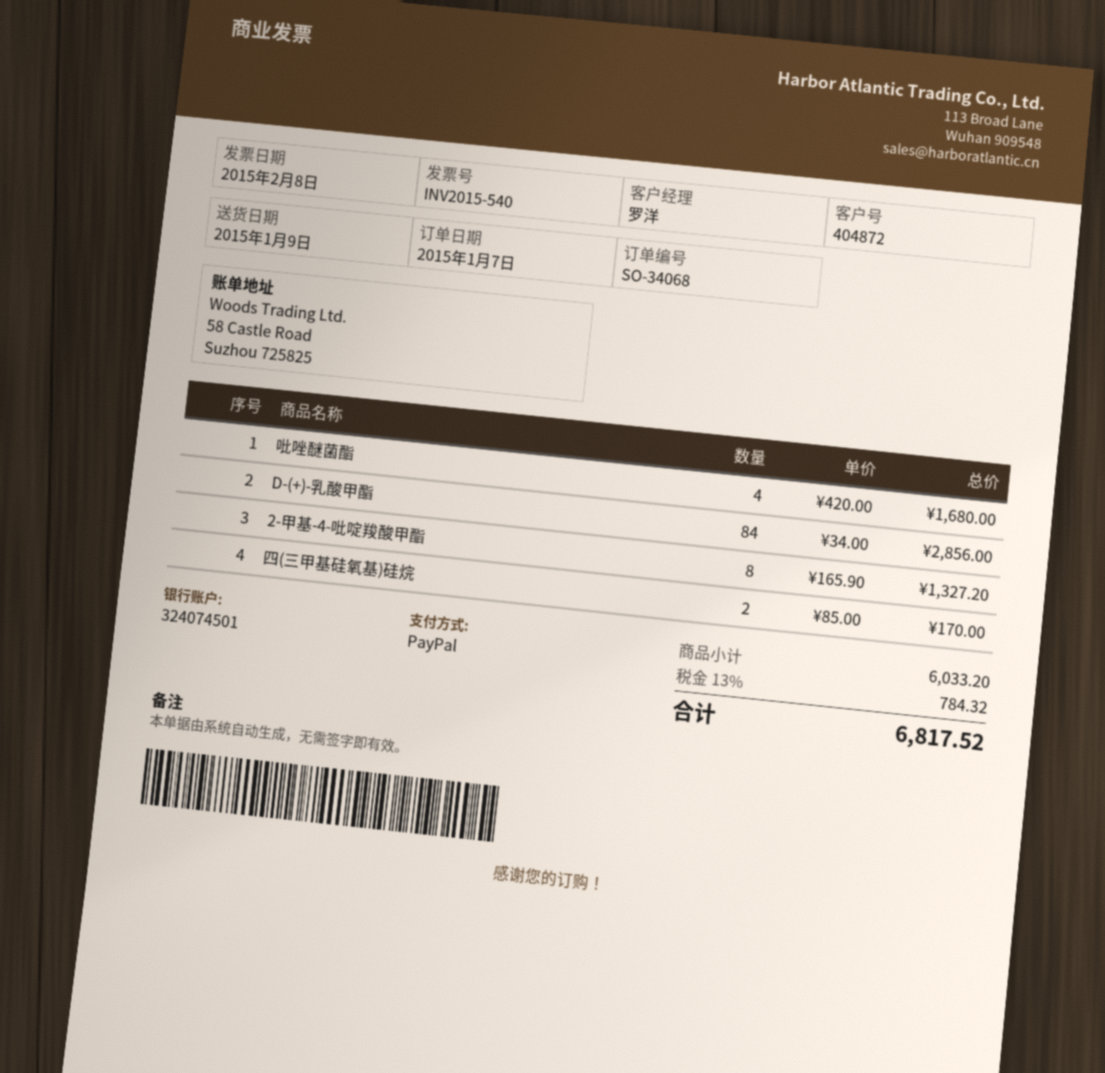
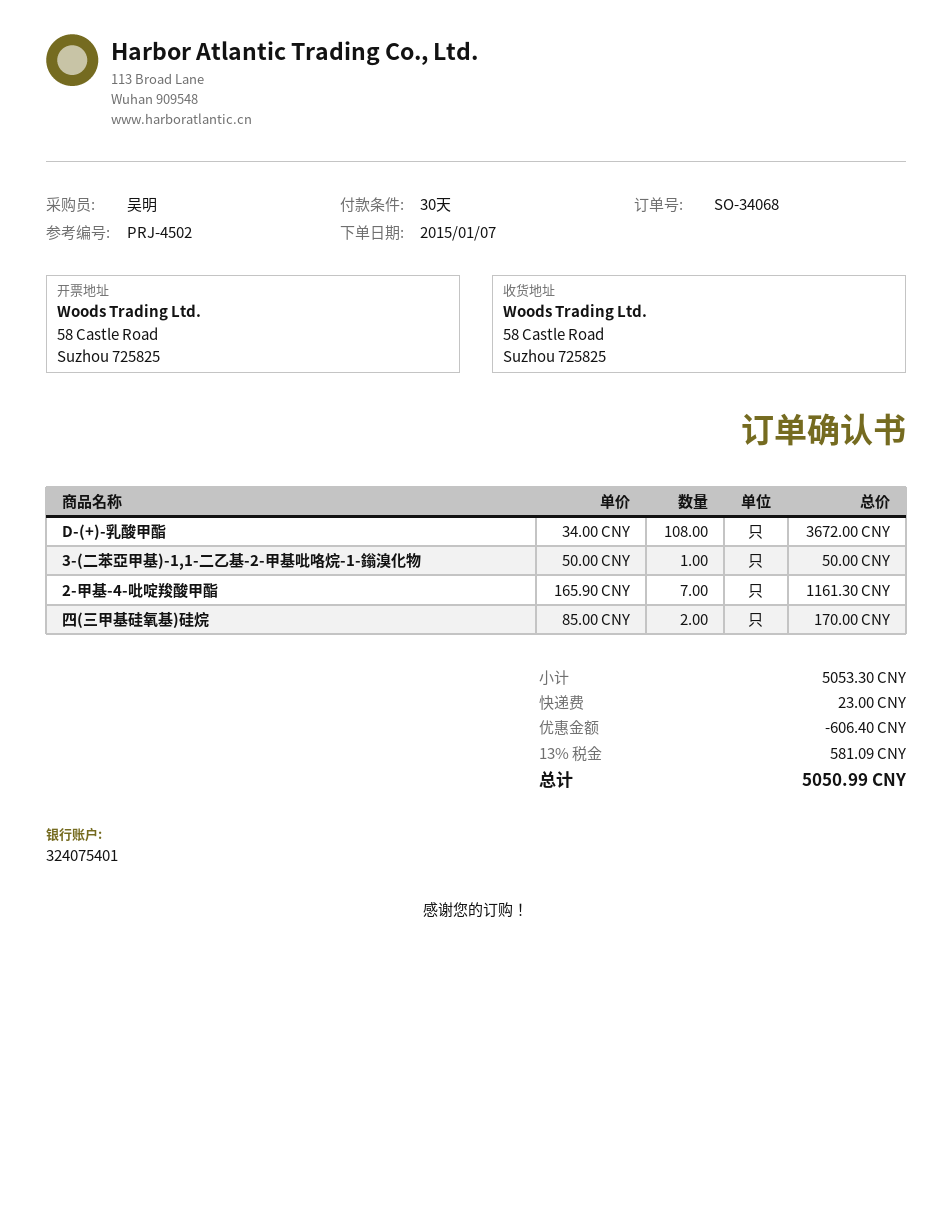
bank account: 324074501 -> 324075401
吡唑醚菌酯: 4 x 420.00 = 1680.00 -> none
D-(+)-乳酸甲酯: 84 x 34.00 = 2856.00 -> 108 x 34.00 = 3672.00
2-甲基-4-吡啶羧酸甲酯: 8 x 165.90 = 1327.20 -> 7 x 165.90 = 1161.30
3-(二苯亞甲基)-1,1-二乙基-2-甲基吡咯烷-1-鎓溴化物: none -> 1 x 50.00 = 50.00
subtotal: 6033.20 -> 5053.30
discount: none -> 606.40
shipping: none -> 23.00
tax: 13% = 784.32 -> 13% = 581.09
total: 6817.52 -> 5050.99

